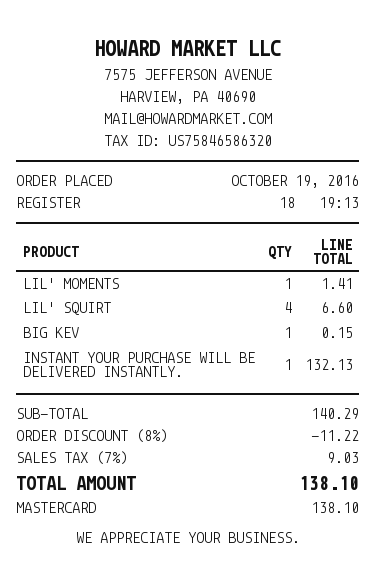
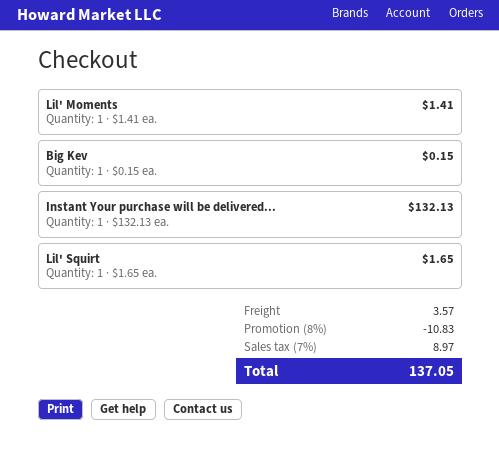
LIL' SQUIRT: 4 for 6.60 -> 1 for 1.65
discount: 8% = 11.22 -> 8% = 10.83
shipping: none -> 3.57
tax: 7% = 9.03 -> 7% = 8.97
total: 138.10 -> 137.05

